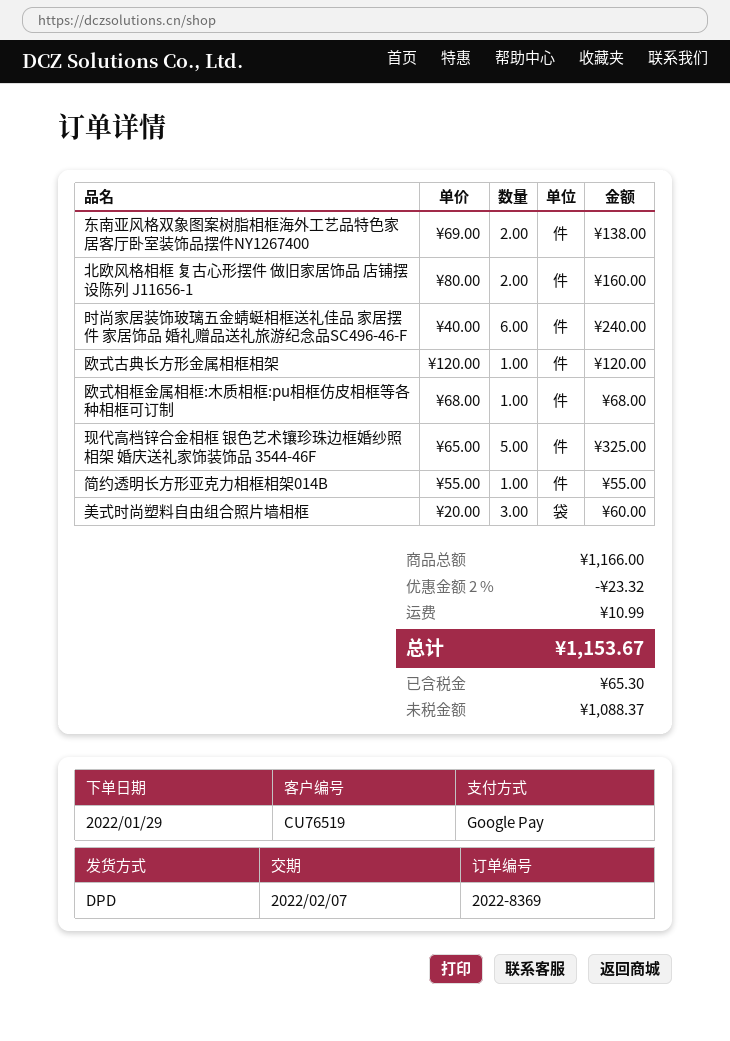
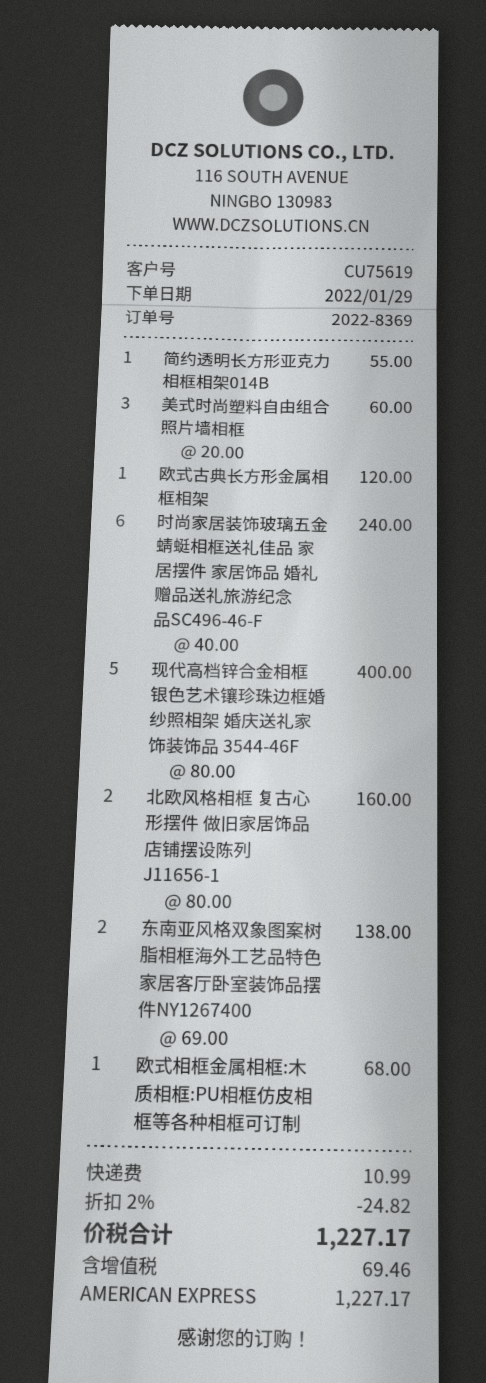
customer number: CU76519 -> CU75619
payment method: Google Pay -> American Express
现代高档锌合金相框 银色艺术镶珍珠边框婚纱照相架 婚庆送礼家饰装饰品 3544-46F: 5 x 65.00 = 325.00 -> 5 x 80.00 = 400.00
discount: 2% = 23.32 -> 2% = 24.82
tax: 65.30 -> 69.46
total: 1153.67 -> 1227.17

